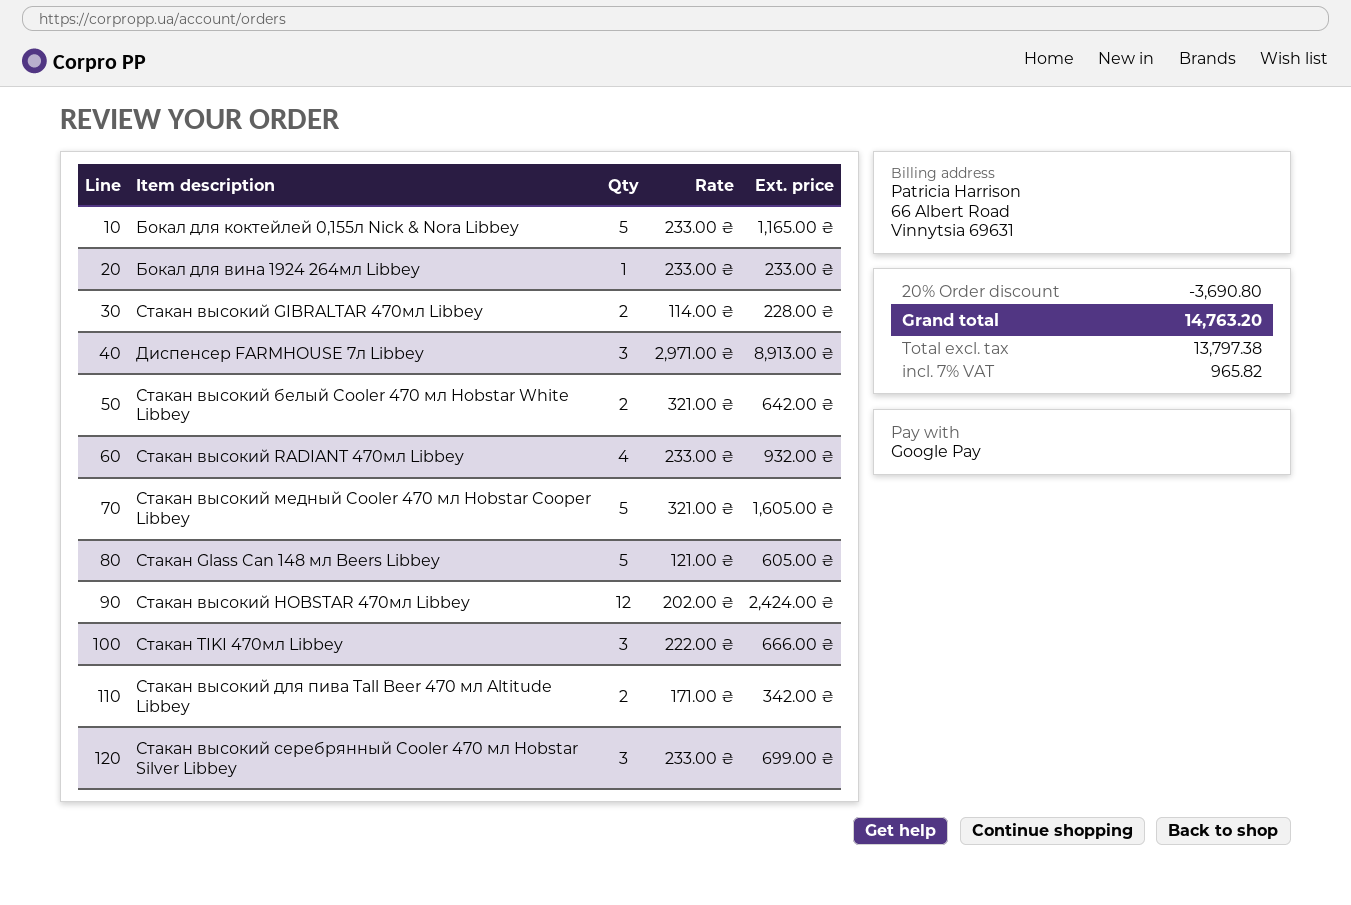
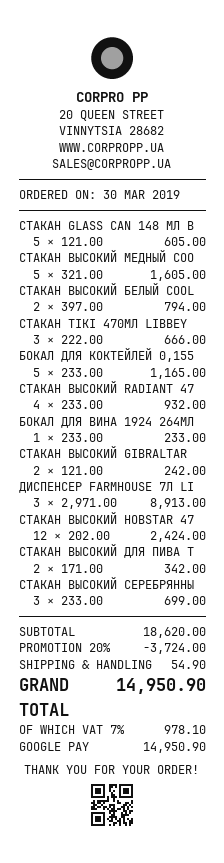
Стакан высокий GIBRALTAR 470мл Libbey: 2 x 114.00 = 228.00 -> 2 x 121.00 = 242.00
Стакан высокий белый Cooler 470 мл Hobstar White Libbey: 2 x 321.00 = 642.00 -> 2 x 397.00 = 794.00
discount: 20% = 3690.80 -> 20% = 3724.00
shipping: none -> 54.90
tax: 7% = 965.82 -> 7% = 978.10
total: 14763.20 -> 14950.90

